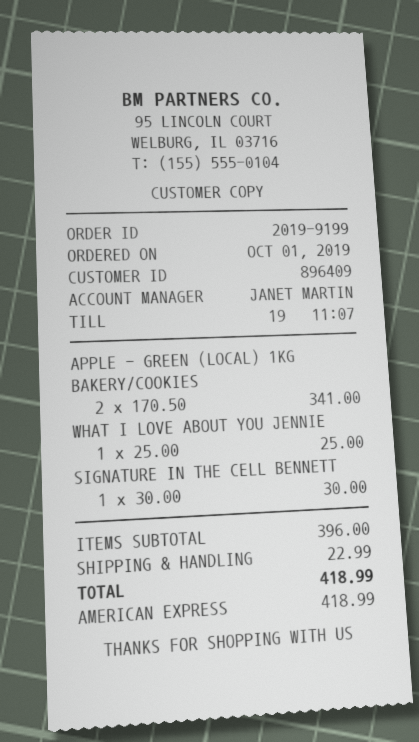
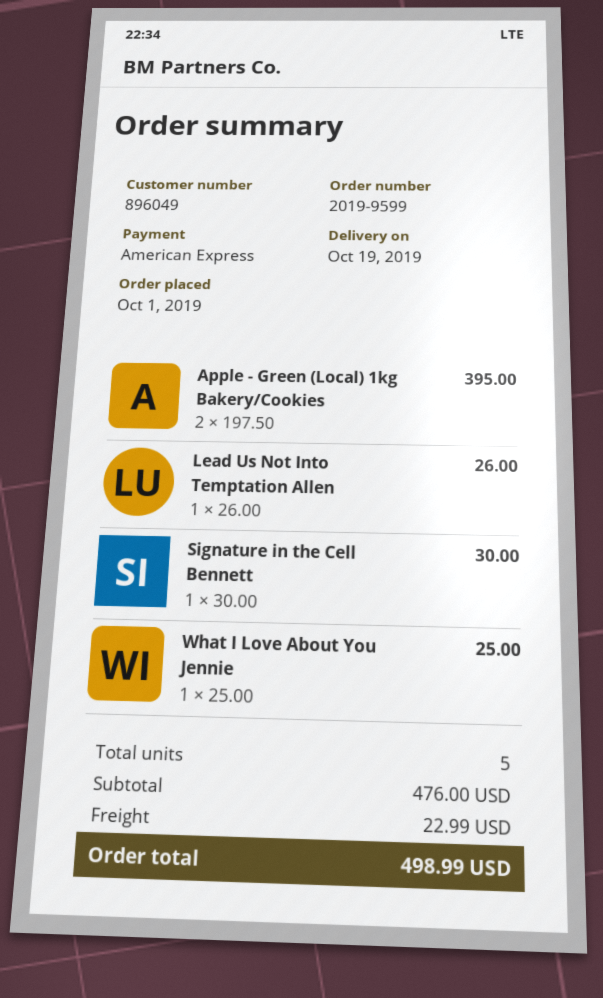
order number: 2019-9199 -> 2019-9599
customer number: 896409 -> 896049
APPLE - GREEN (LOCAL) 1KG BAKERY/COOKIES: 2 x 170.50 = 341.00 -> 2 x 197.50 = 395.00
Lead Us Not Into Temptation Allen: none -> 1 x 26.00 = 26.00
subtotal: 396.00 -> 476.00
total: 418.99 -> 498.99

